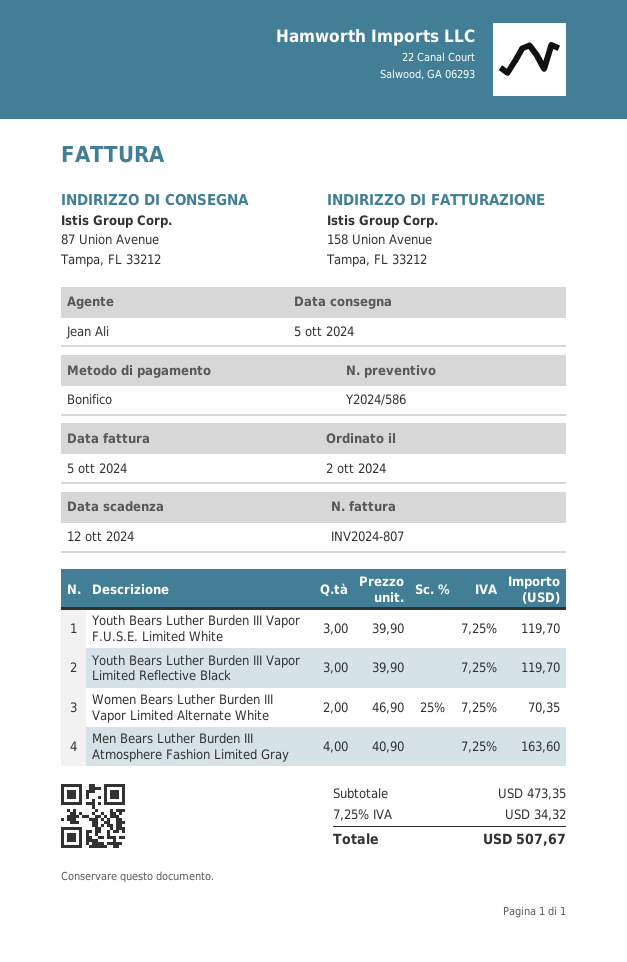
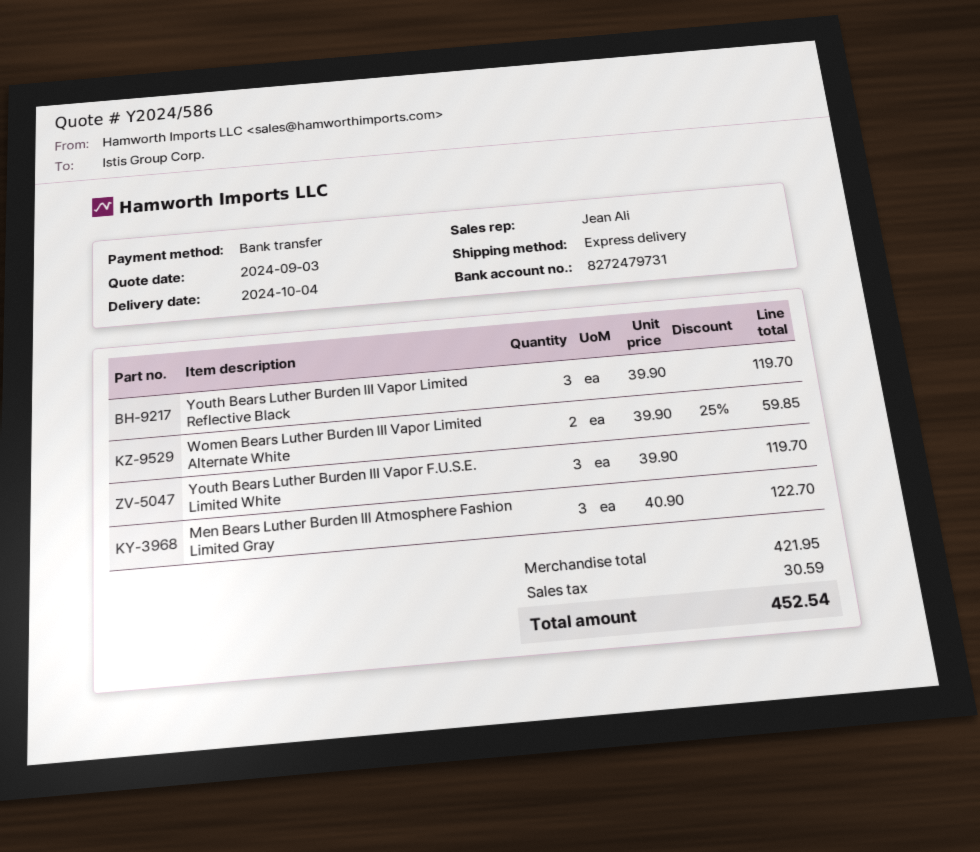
delivery date: 2024-10-05 -> 2024-10-04
Women Bears Luther Burden III Vapor Limited Alternate White: 2 x 46.90 - 25% = 70.35 -> 2 x 39.90 - 25% = 59.85
Men Bears Luther Burden III Atmosphere Fashion Limited Gray: 4 x 40.90 = 163.60 -> 3 x 40.90 = 122.70
subtotal: 473.35 -> 421.95
tax: 34.32 -> 30.59
total: 507.67 -> 452.54

